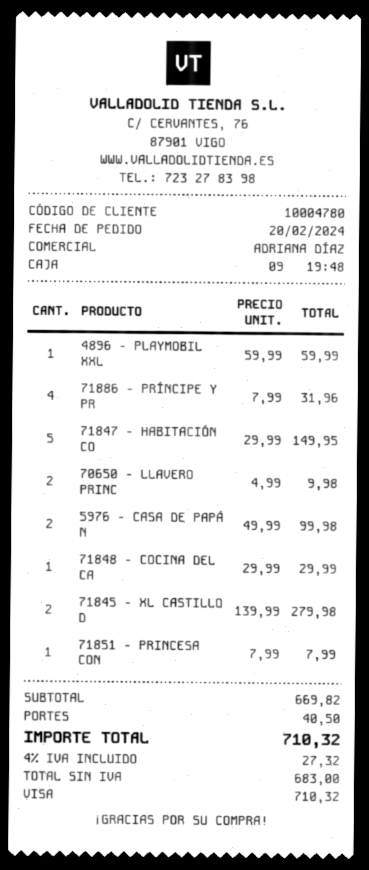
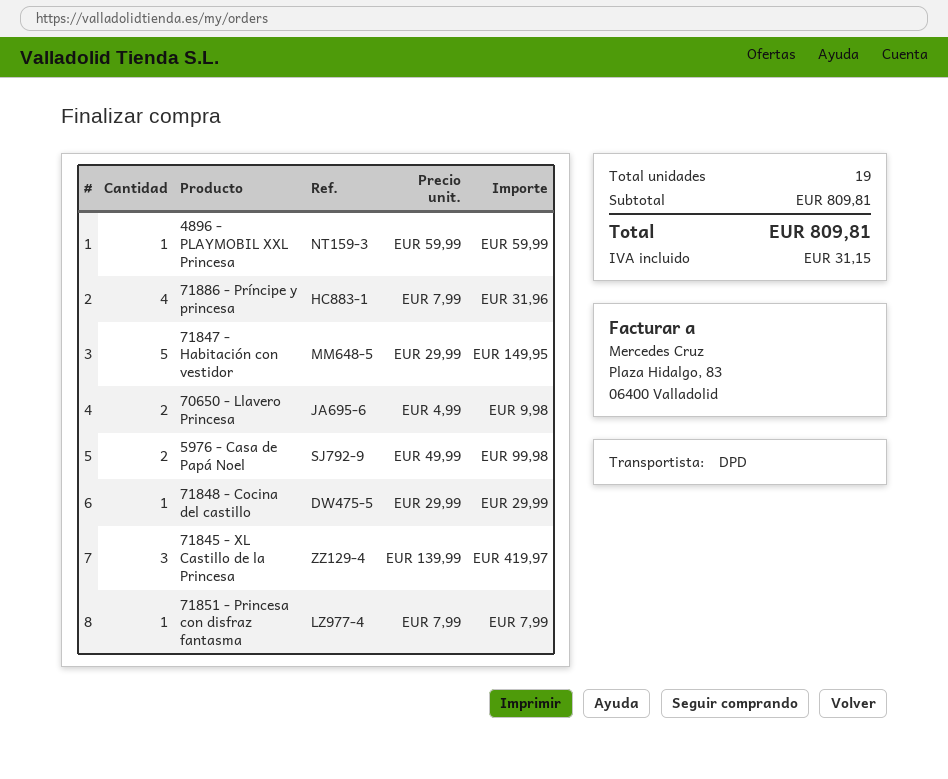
71845 - XL CASTILLO D: 2 x 139.99 = 279.98 -> 3 x 139.99 = 419.97
subtotal: 669.82 -> 809.81
shipping: 40.50 -> none
tax: 27.32 -> 31.15
total: 710.32 -> 809.81

